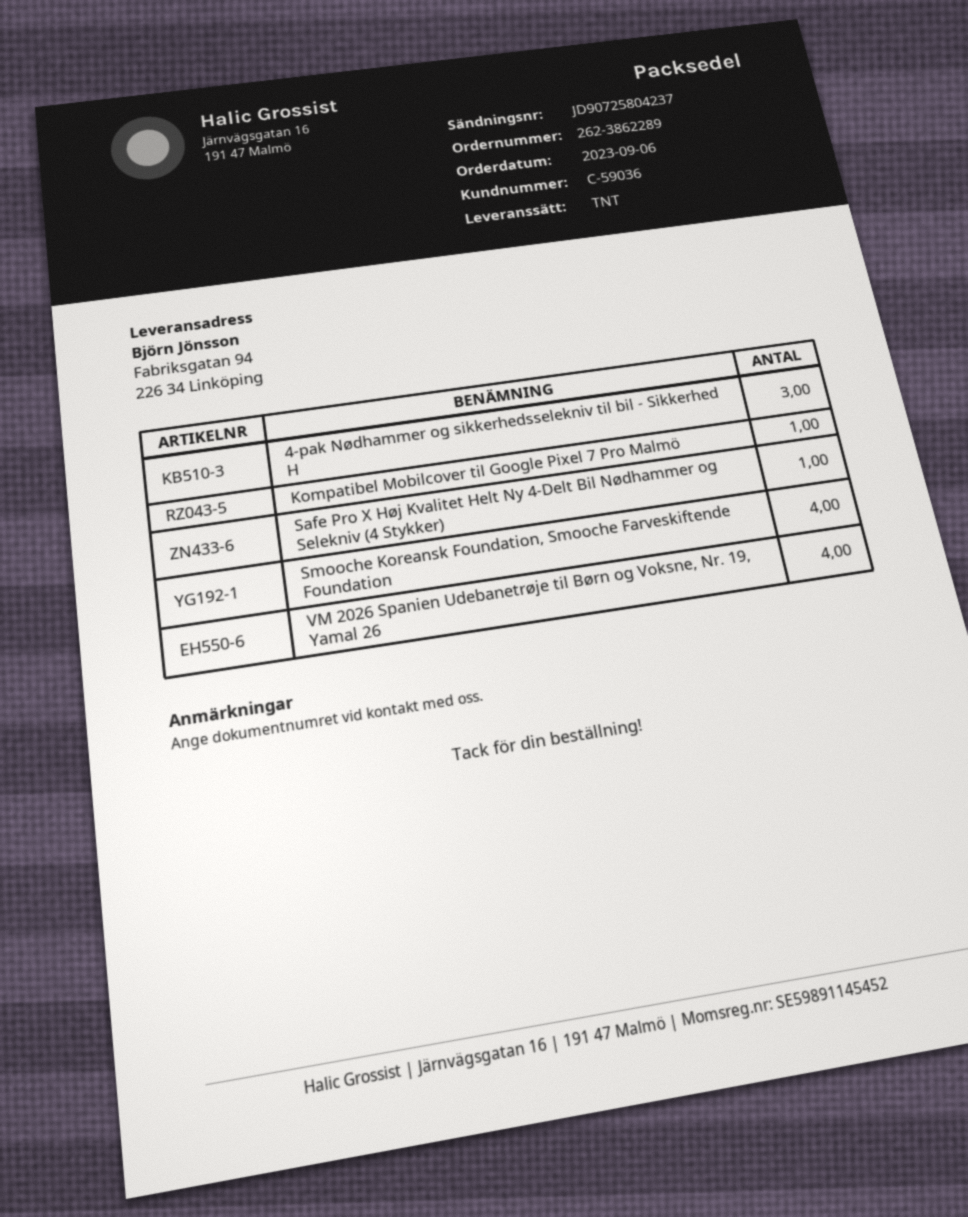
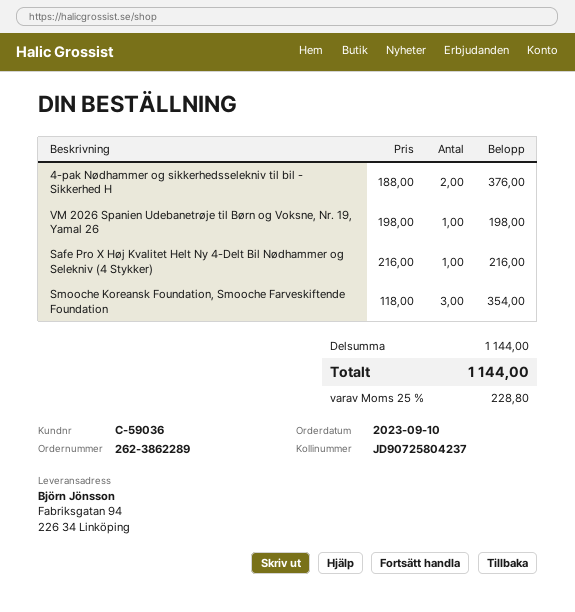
order date: 2023-09-06 -> 2023-09-10
4-pak Nødhammer og sikkerhedsselekniv til bil - Sikkerhed H: 3 -> 2
Kompatibel Mobilcover til Google Pixel 7 Pro Malmö: 1 -> none
Smooche Koreansk Foundation, Smooche Farveskiftende Foundation: 4 -> 3
VM 2026 Spanien Udebanetrøje til Børn og Voksne, Nr. 19, Yamal 26: 4 -> 1

